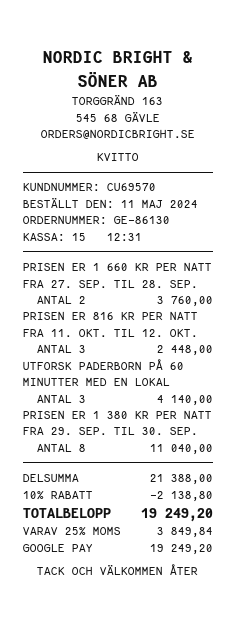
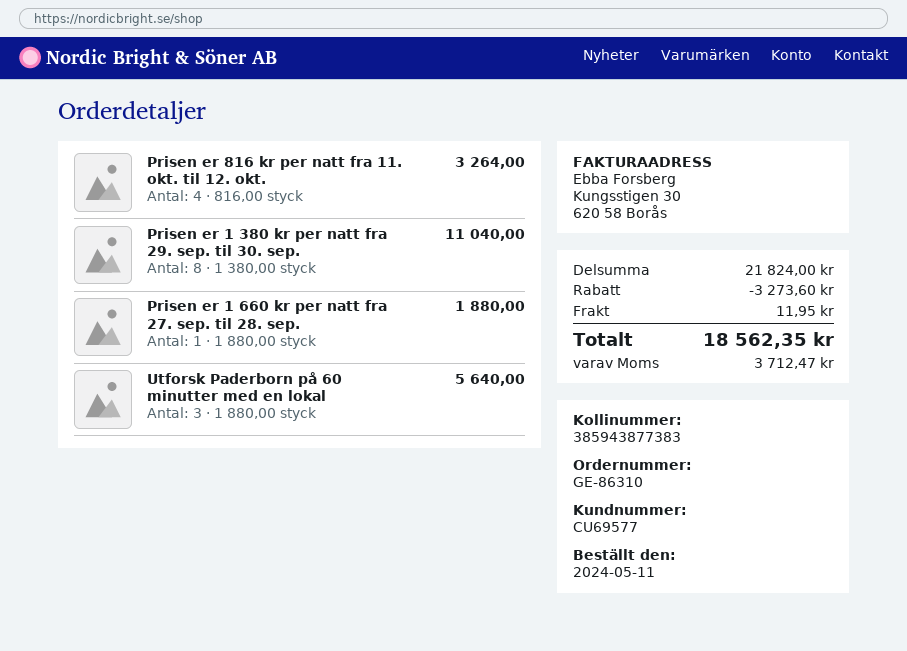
order number: GE-86130 -> GE-86310
customer number: CU69570 -> CU69577
PRISEN ER 1 660 KR PER NATT FRA 27. SEP. TIL 28. SEP.: 2 for 3760.00 -> 1 for 1880.00
PRISEN ER 816 KR PER NATT FRA 11. OKT. TIL 12. OKT.: 3 for 2448.00 -> 4 for 3264.00
UTFORSK PADERBORN PÅ 60 MINUTTER MED EN LOKAL: 3 for 4140.00 -> 3 for 5640.00
subtotal: 21388.00 -> 21824.00
discount: 2138.80 -> 3273.60
shipping: none -> 11.95
tax: 3849.84 -> 3712.47
total: 19249.20 -> 18562.35

